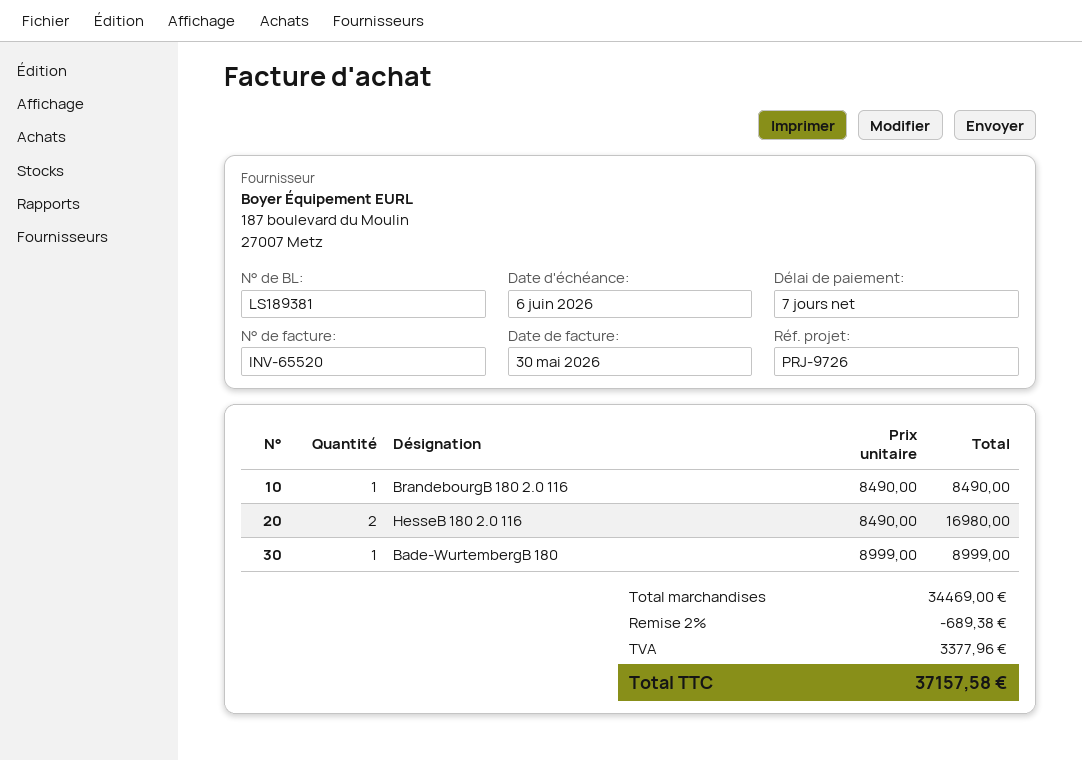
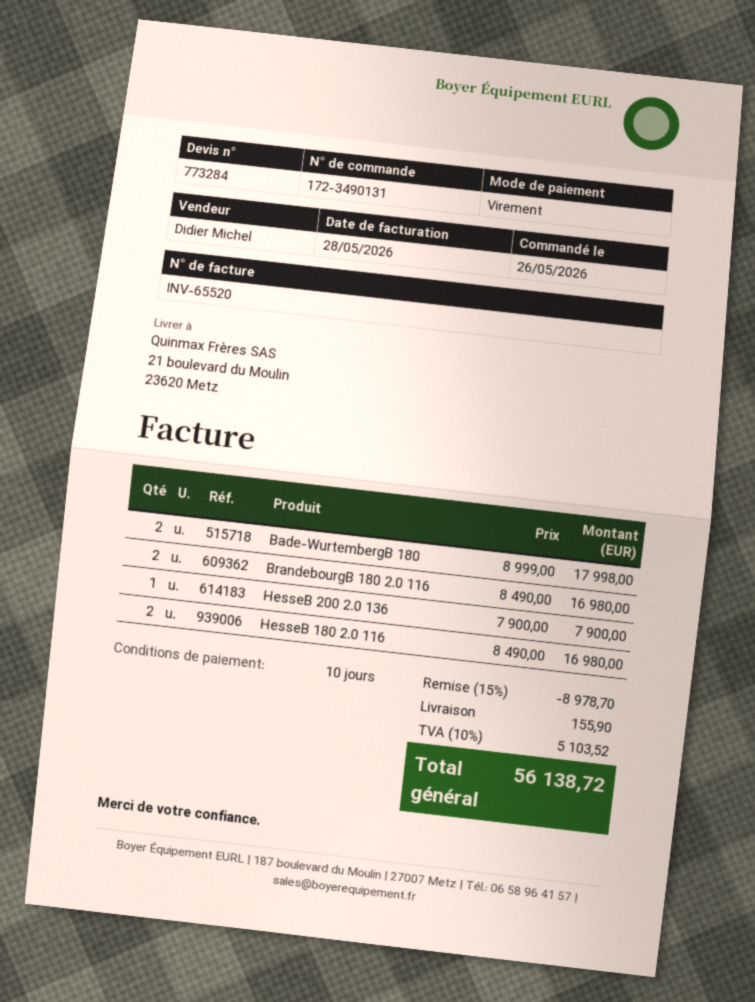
invoice date: 2026-05-30 -> 2026-05-28
payment terms: 7 days -> 10 days
BrandebourgB 180 2.0 116: 1 x 8490.00 = 8490.00 -> 2 x 8490.00 = 16980.00
Bade-WurtembergB 180: 1 x 8999.00 = 8999.00 -> 2 x 8999.00 = 17998.00
HesseB 200 2.0 136: none -> 1 x 7900.00 = 7900.00
discount: 2% = 689.38 -> 15% = 8978.70
shipping: none -> 155.90
tax: 3377.96 -> 5103.52
total: 37157.58 -> 56138.72

